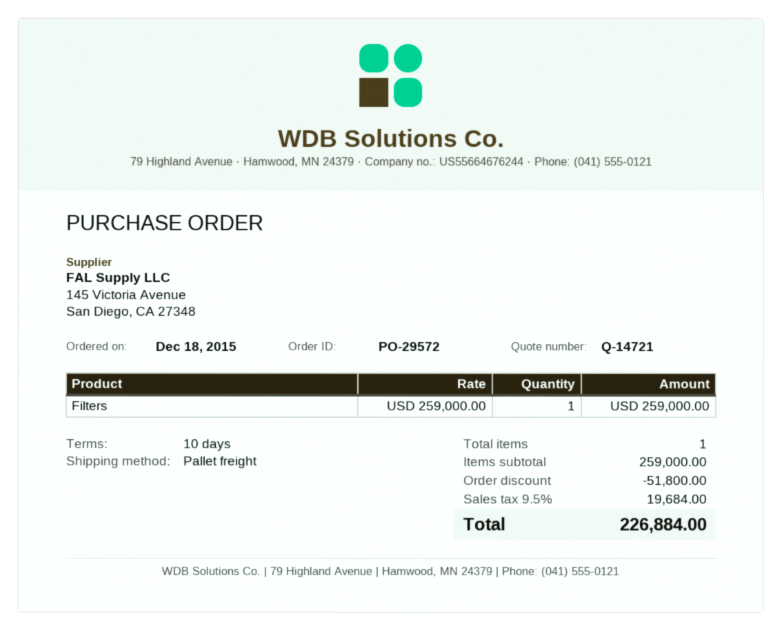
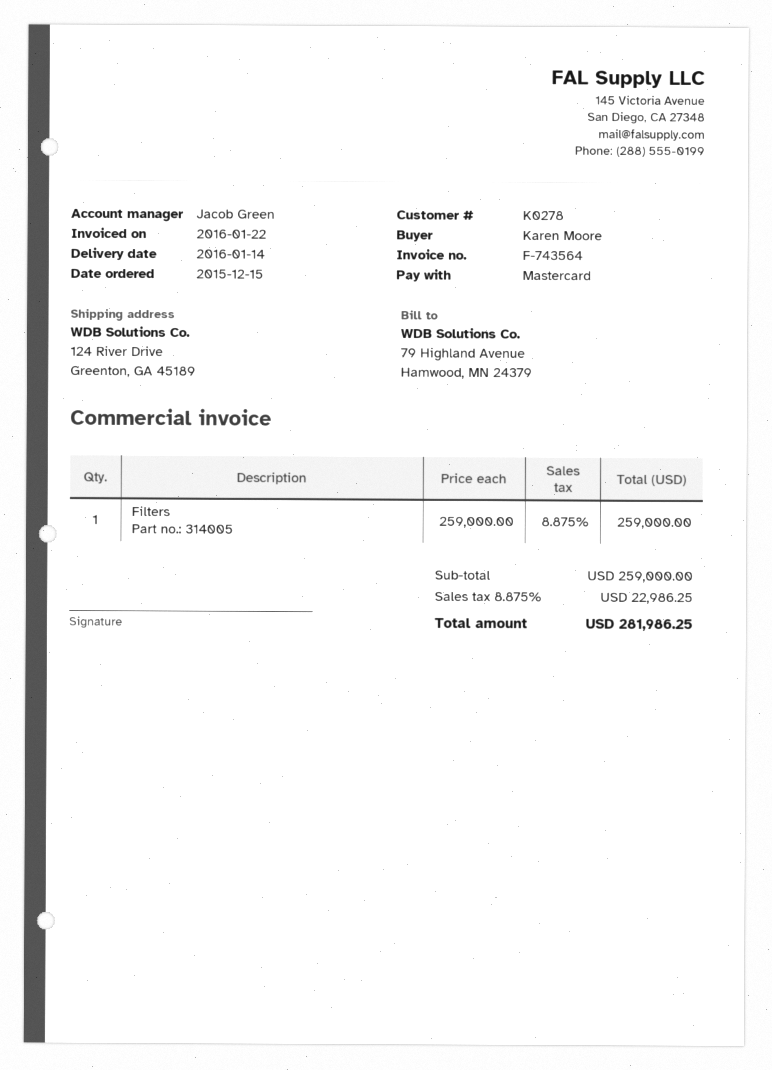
order date: 2015-12-18 -> 2015-12-15
discount: 51800.00 -> none
tax: 9.5% = 19684.00 -> 8.875% = 22986.25
total: 226884.00 -> 281986.25

